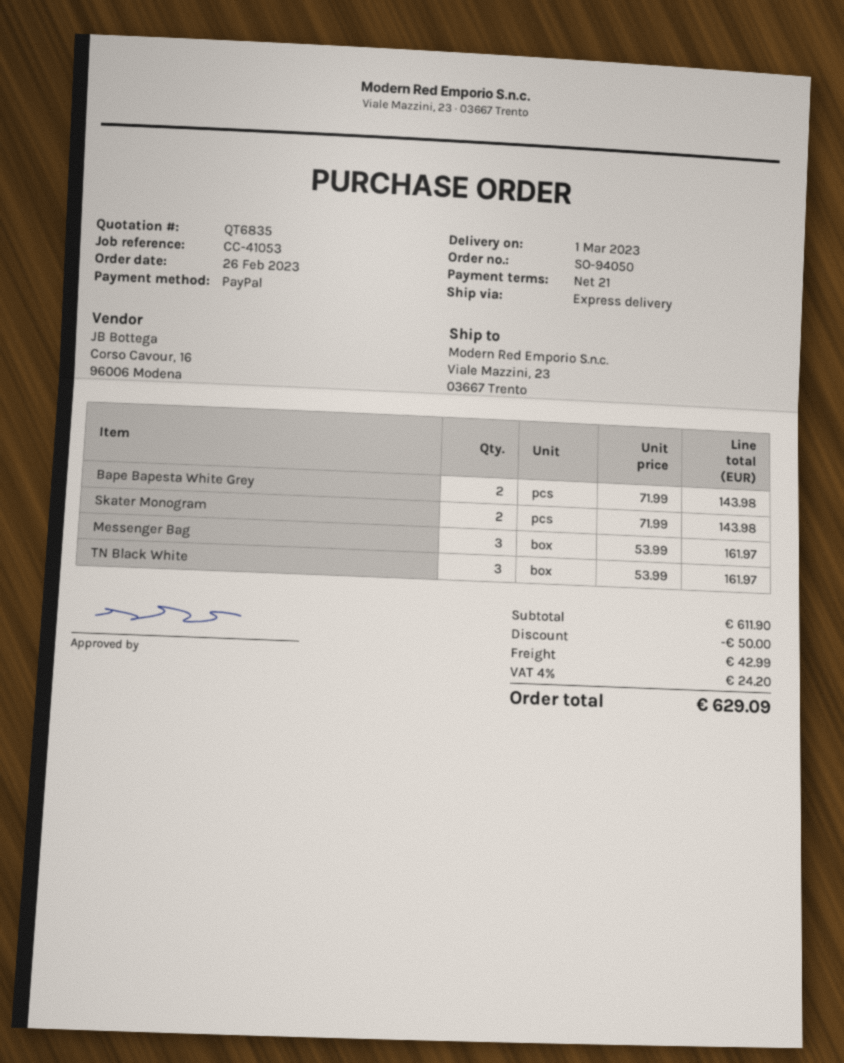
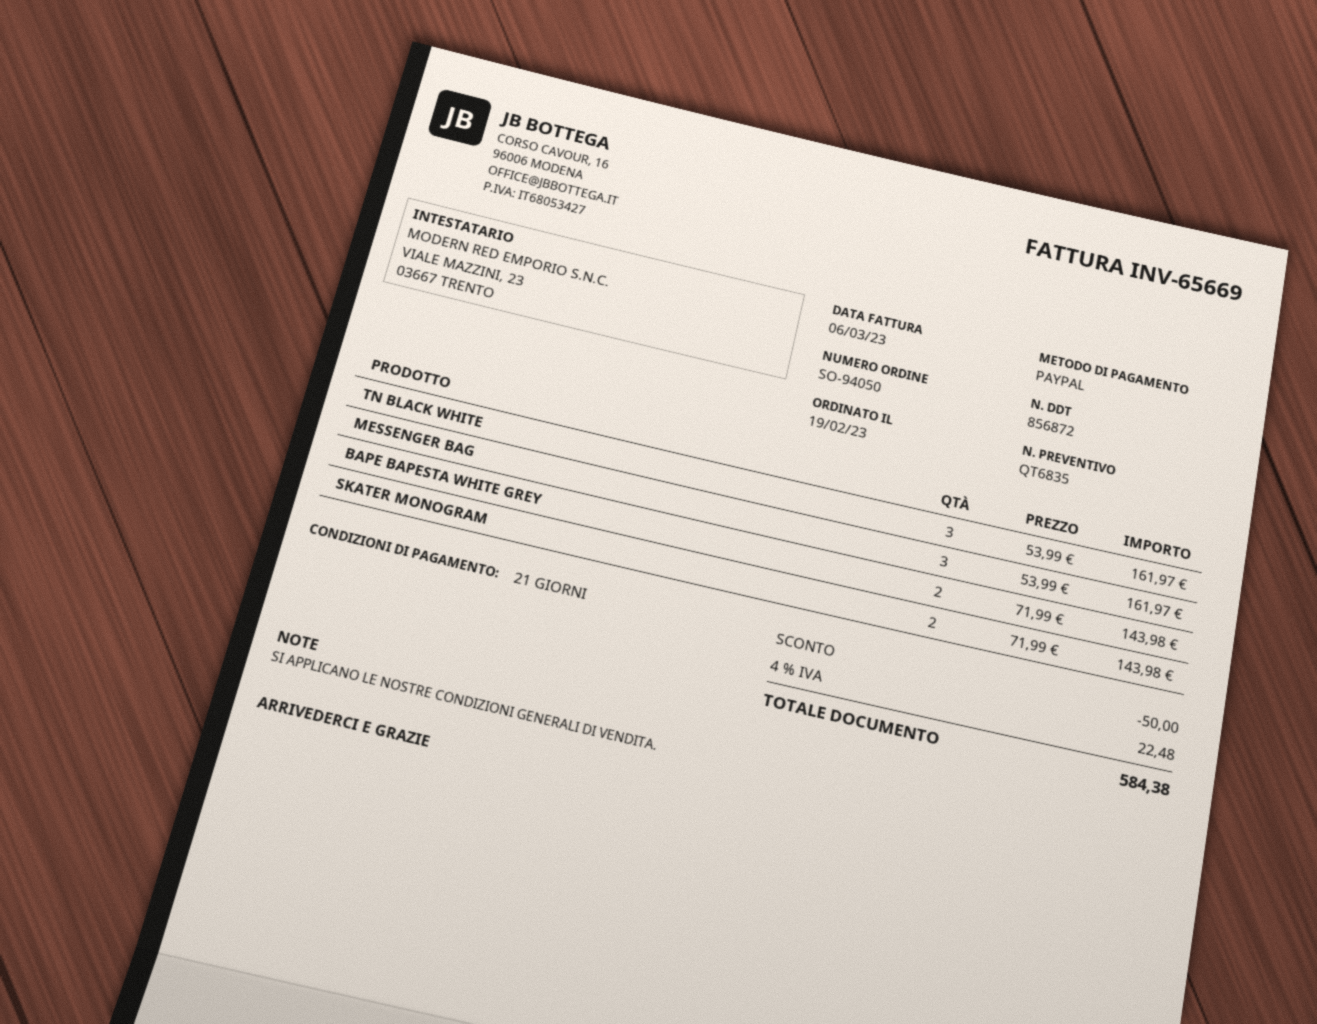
order date: 2023-02-26 -> 2023-02-19
shipping: 42.99 -> none
tax: 4% = 24.20 -> 4% = 22.48
total: 629.09 -> 584.38

